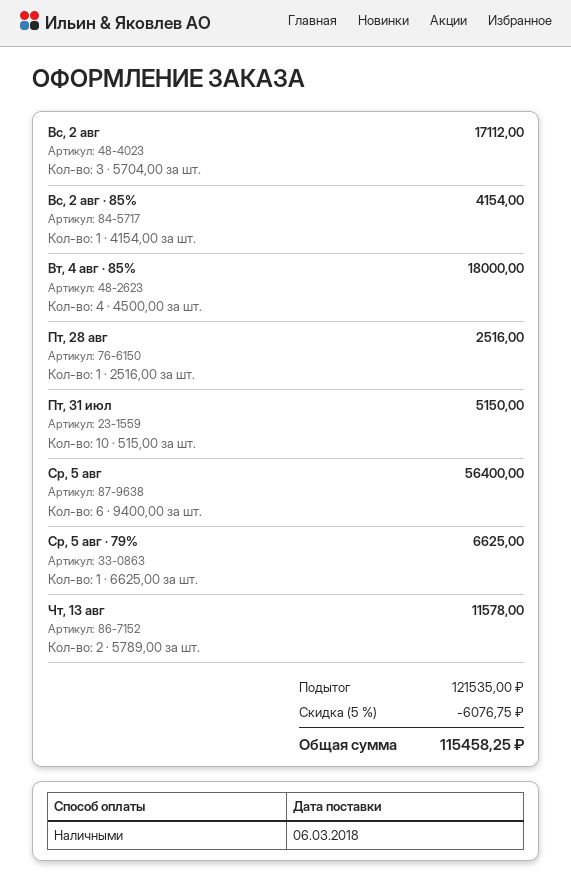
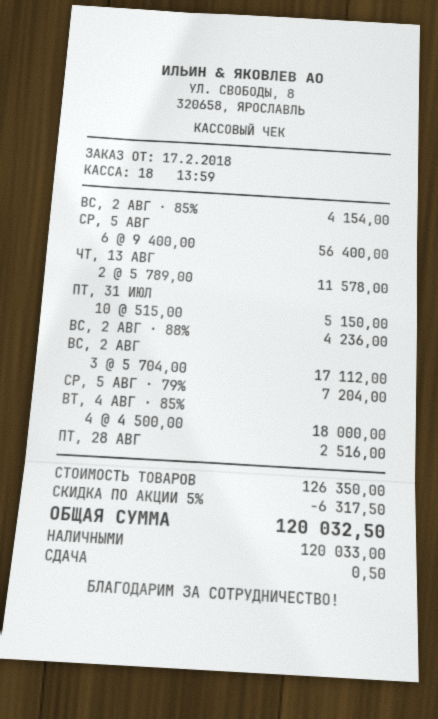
Ср, 5 авг · 79%: 1 x 6625.00 = 6625.00 -> 1 x 7204.00 = 7204.00
ВС, 2 АВГ · 88%: none -> 1 x 4236.00 = 4236.00
subtotal: 121535.00 -> 126350.00
discount: 5% = 6076.75 -> 5% = 6317.50
total: 115458.25 -> 120032.50

